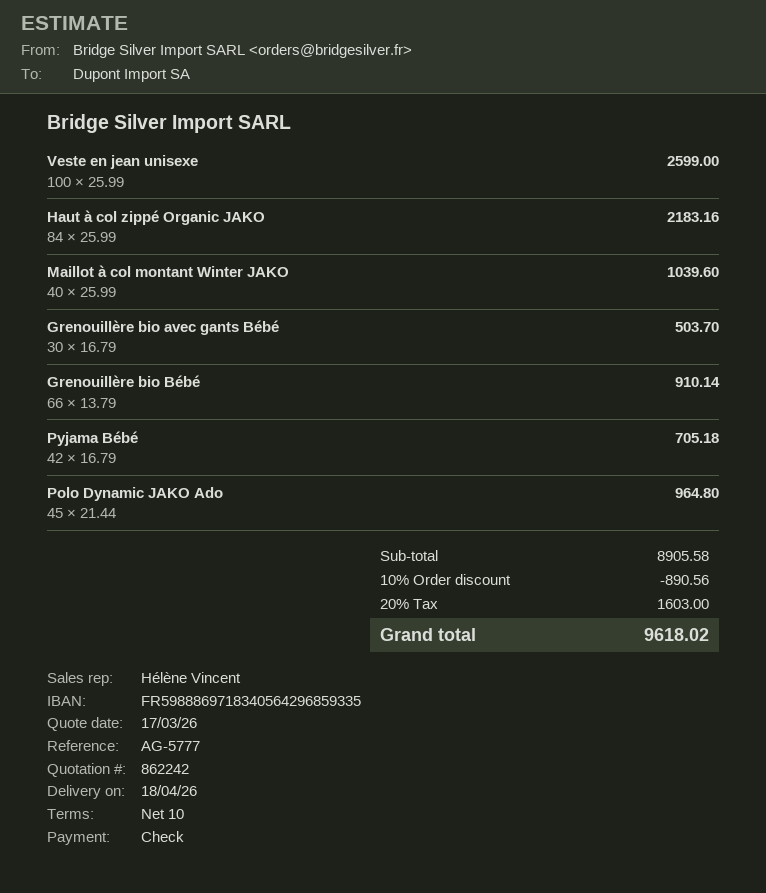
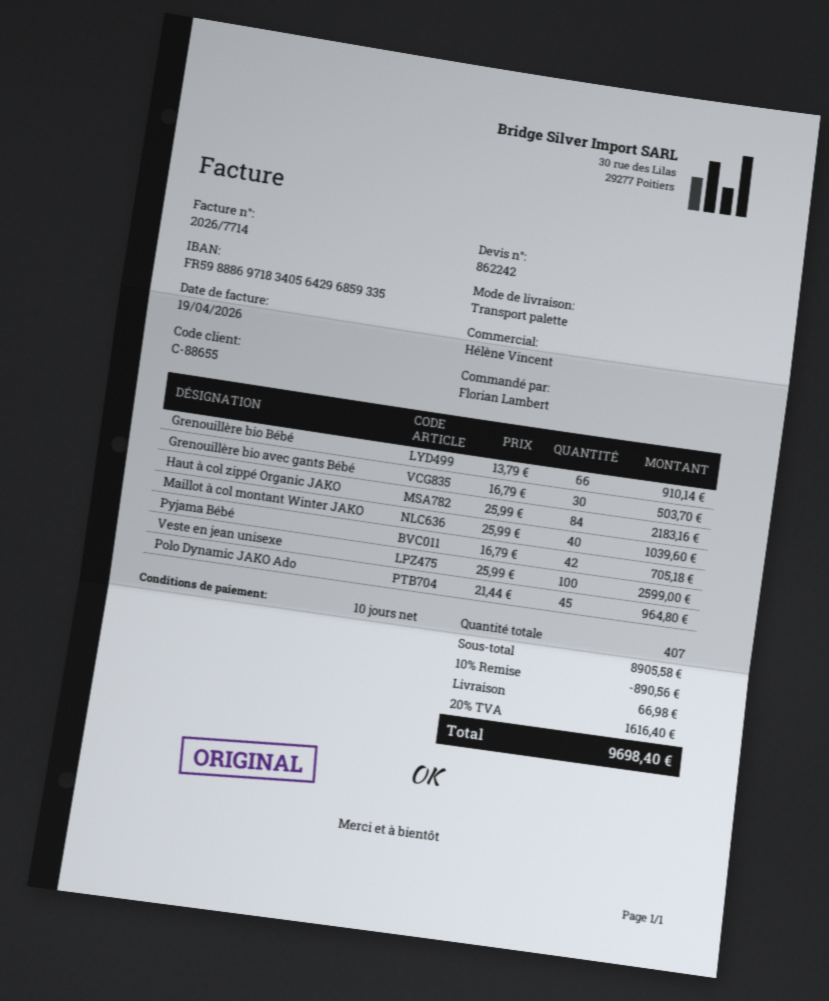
shipping: none -> 66.98
tax: 20% = 1603.00 -> 20% = 1616.40
total: 9618.02 -> 9698.40

